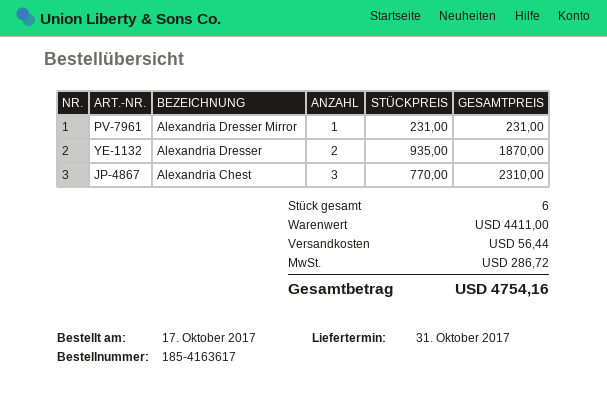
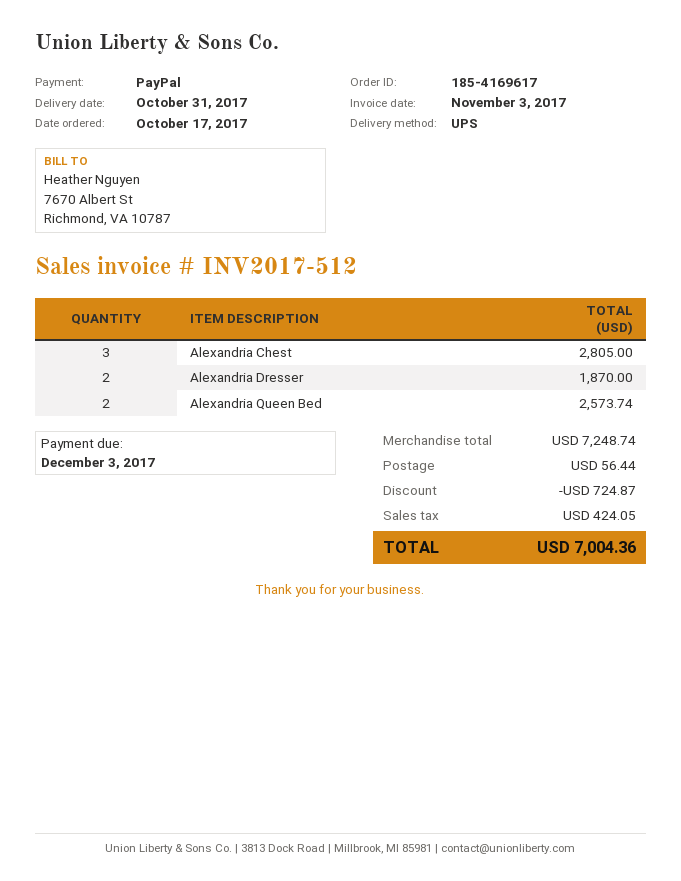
order number: 185-4163617 -> 185-4169617
Alexandria Dresser Mirror: 1 for 231.00 -> none
Alexandria Chest: 3 for 2310.00 -> 3 for 2805.00
Alexandria Queen Bed: none -> 2 for 2573.74
subtotal: 4411.00 -> 7248.74
discount: none -> 724.87
tax: 286.72 -> 424.05
total: 4754.16 -> 7004.36

